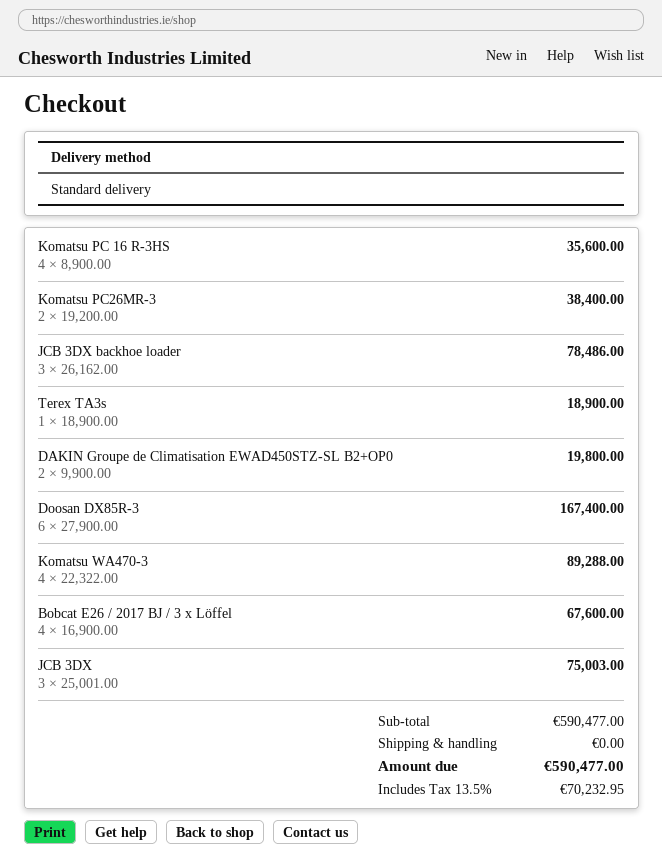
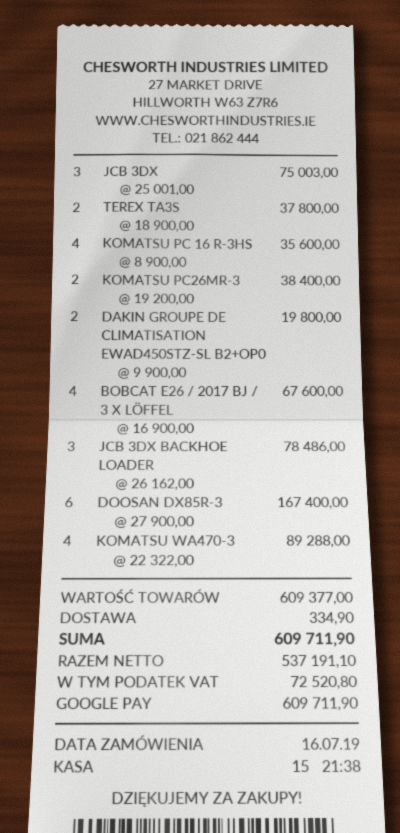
Terex TA3s: 1 x 18900.00 = 18900.00 -> 2 x 18900.00 = 37800.00
subtotal: 590477.00 -> 609377.00
shipping: 0.00 -> 334.90
tax: 70232.95 -> 72520.80
total: 590477.00 -> 609711.90

